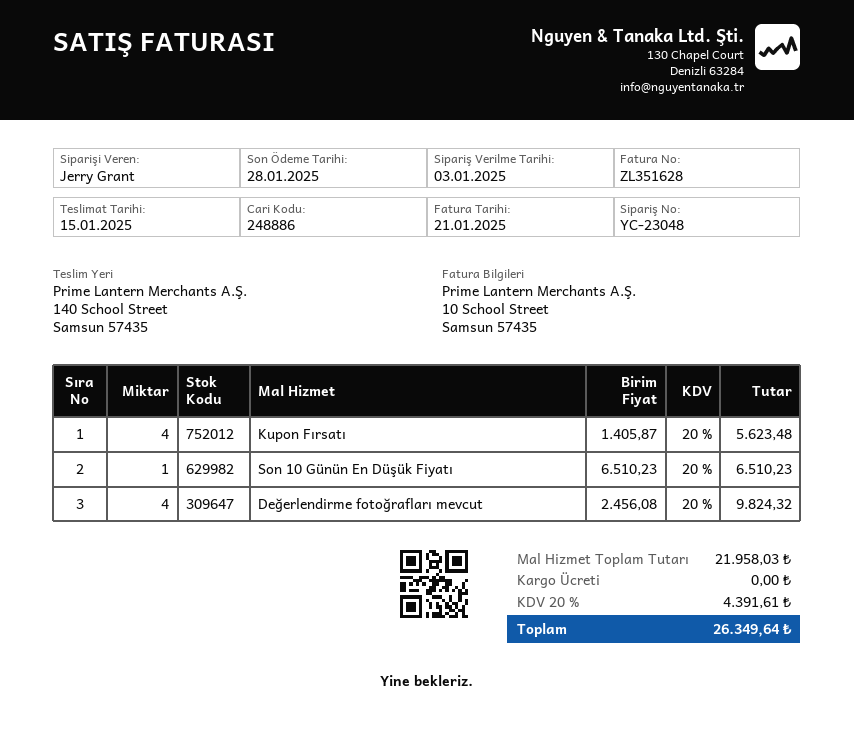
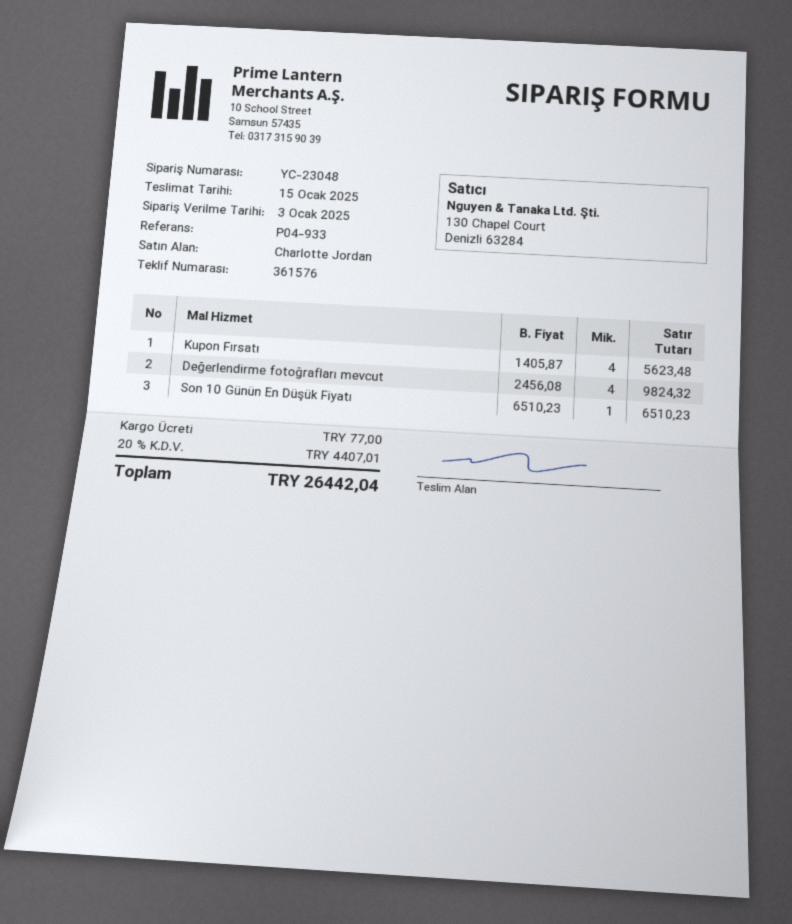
ordered by: Jerry Grant -> Charlotte Jordan
shipping: 0.00 -> 77.00
tax: 20% = 4391.61 -> 20% = 4407.01
total: 26349.64 -> 26442.04

